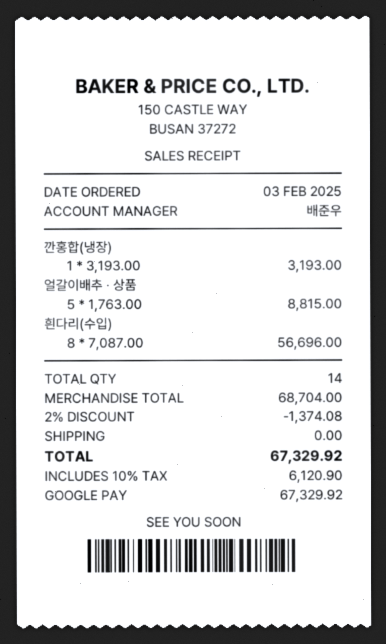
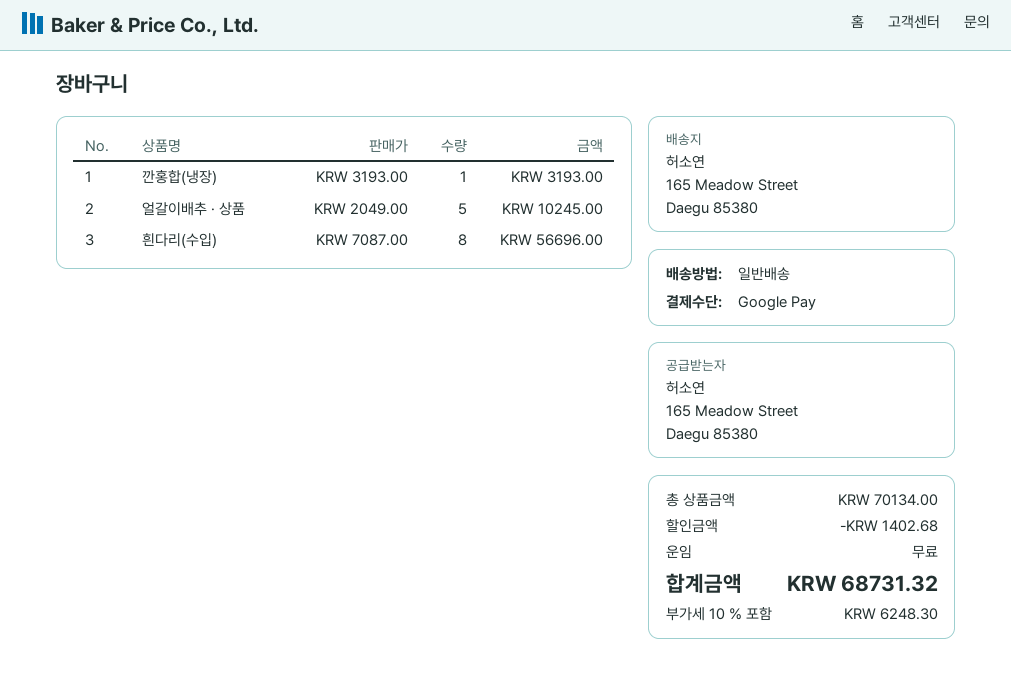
얼갈이배추 · 상품: 5 x 1763.00 = 8815.00 -> 5 x 2049.00 = 10245.00
subtotal: 68704.00 -> 70134.00
discount: 1374.08 -> 1402.68
tax: 10% = 6120.90 -> 10% = 6248.30
total: 67329.92 -> 68731.32

